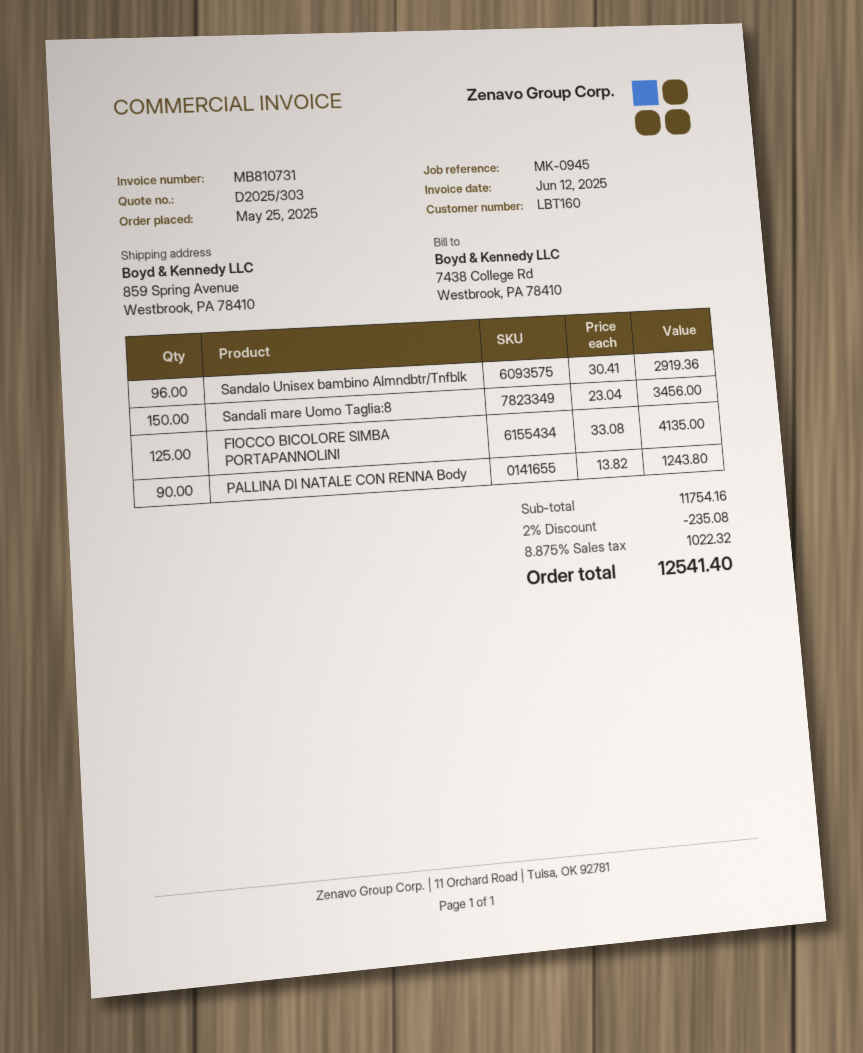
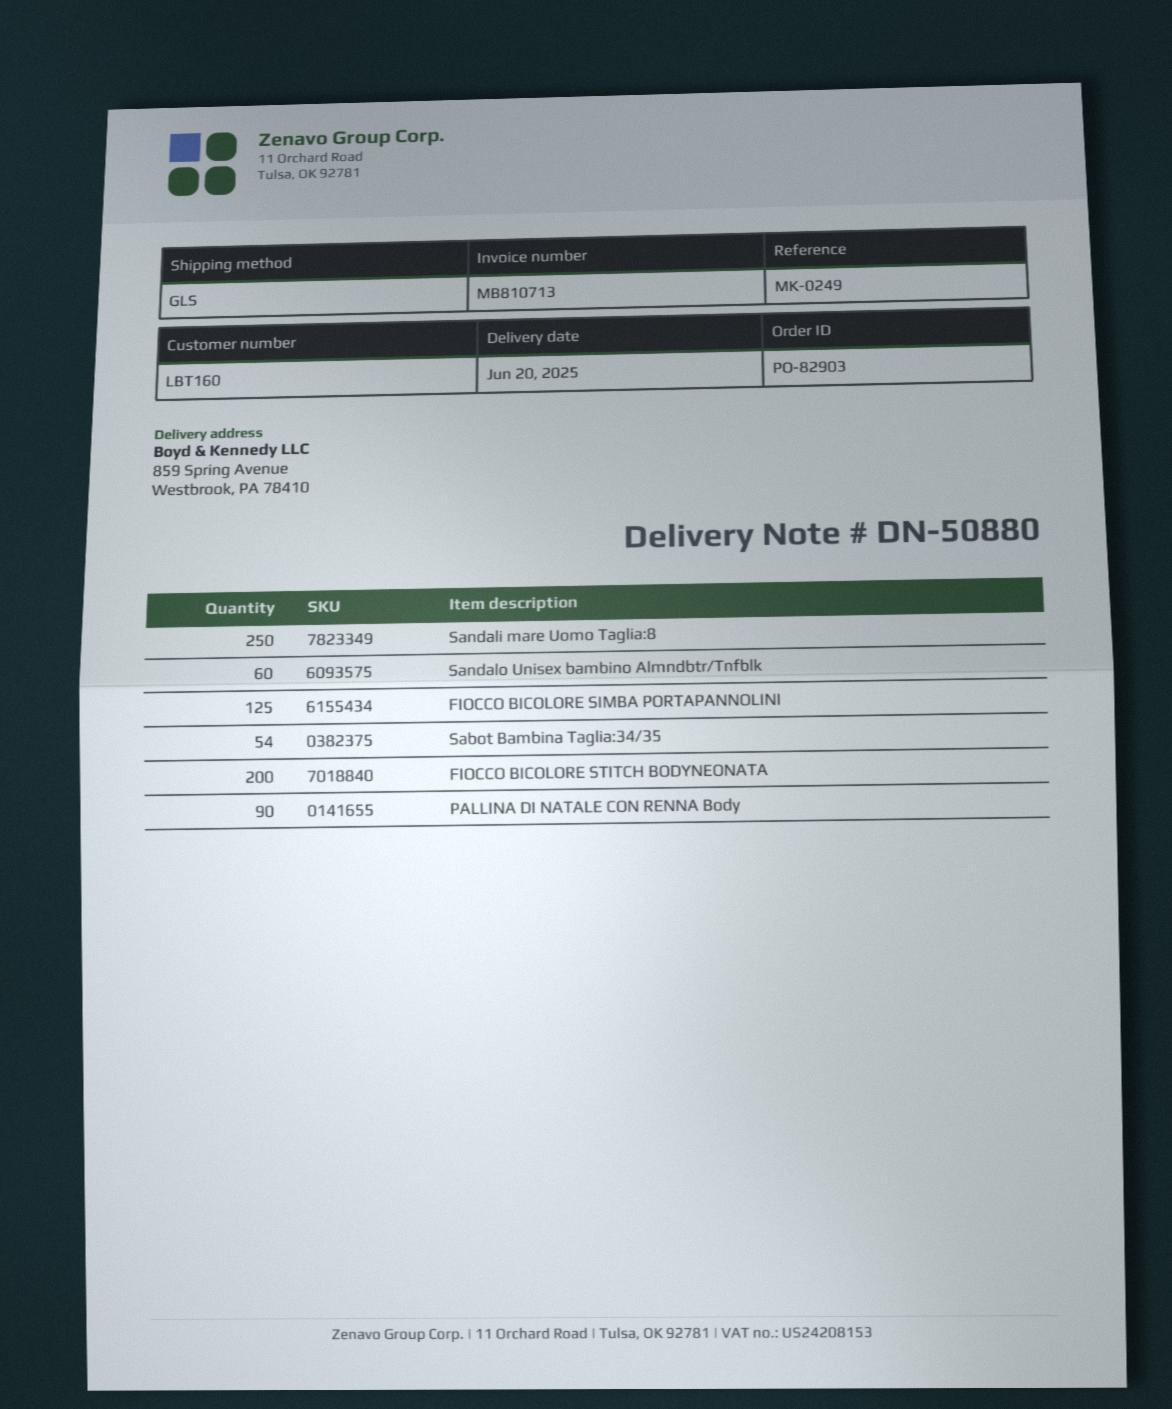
invoice number: MB810731 -> MB810713
reference: MK-0945 -> MK-0249
Sandalo Unisex bambino Almndbtr/Tnfblk: 96 -> 60
Sandali mare Uomo Taglia:8: 150 -> 250
Sabot Bambina Taglia:34/35: none -> 54
FIOCCO BICOLORE STITCH BODYNEONATA: none -> 200

